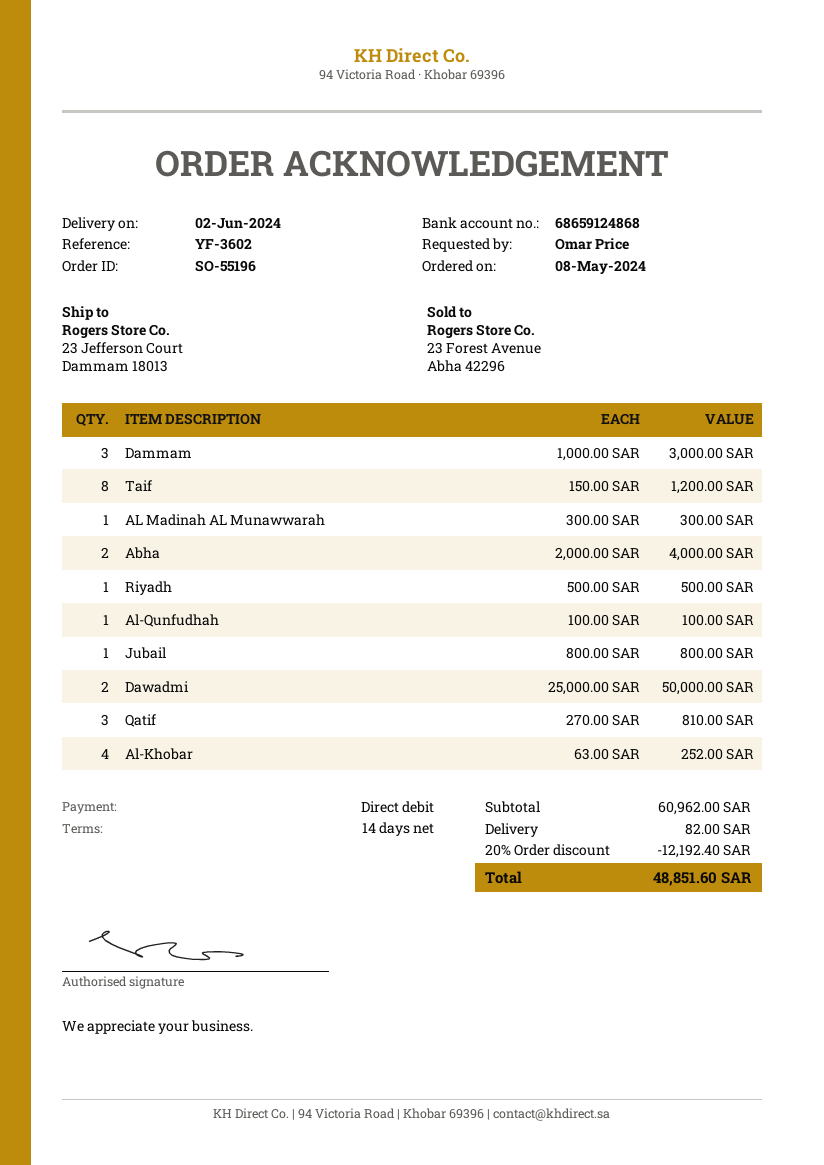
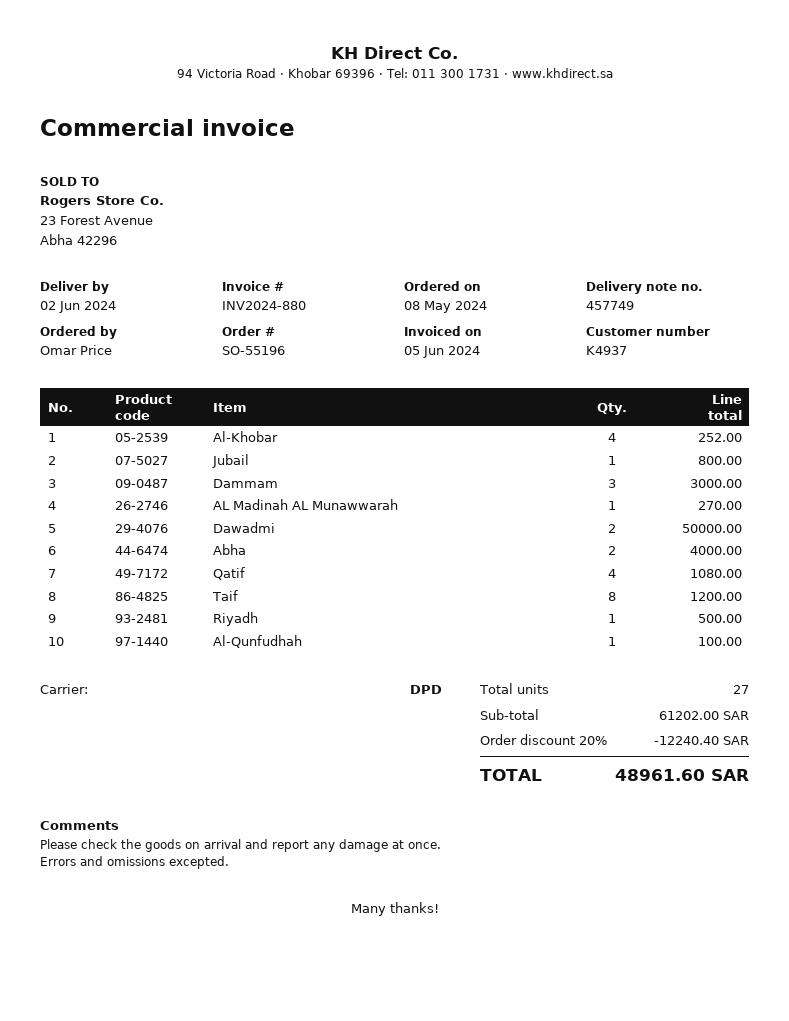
AL Madinah AL Munawwarah: 1 for 300.00 -> 1 for 270.00
Qatif: 3 for 810.00 -> 4 for 1080.00
subtotal: 60962.00 -> 61202.00
discount: 20% = 12192.40 -> 20% = 12240.40
shipping: 82.00 -> none
total: 48851.60 -> 48961.60

